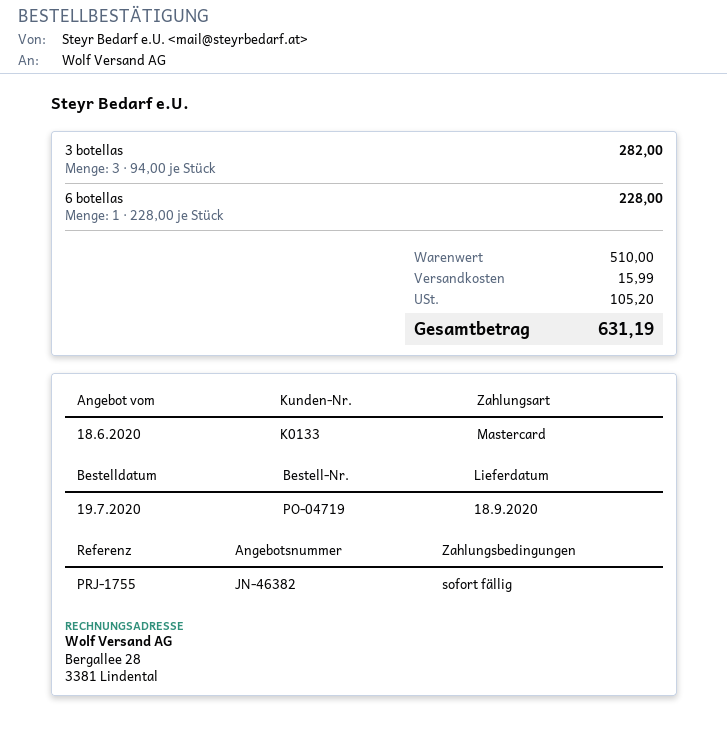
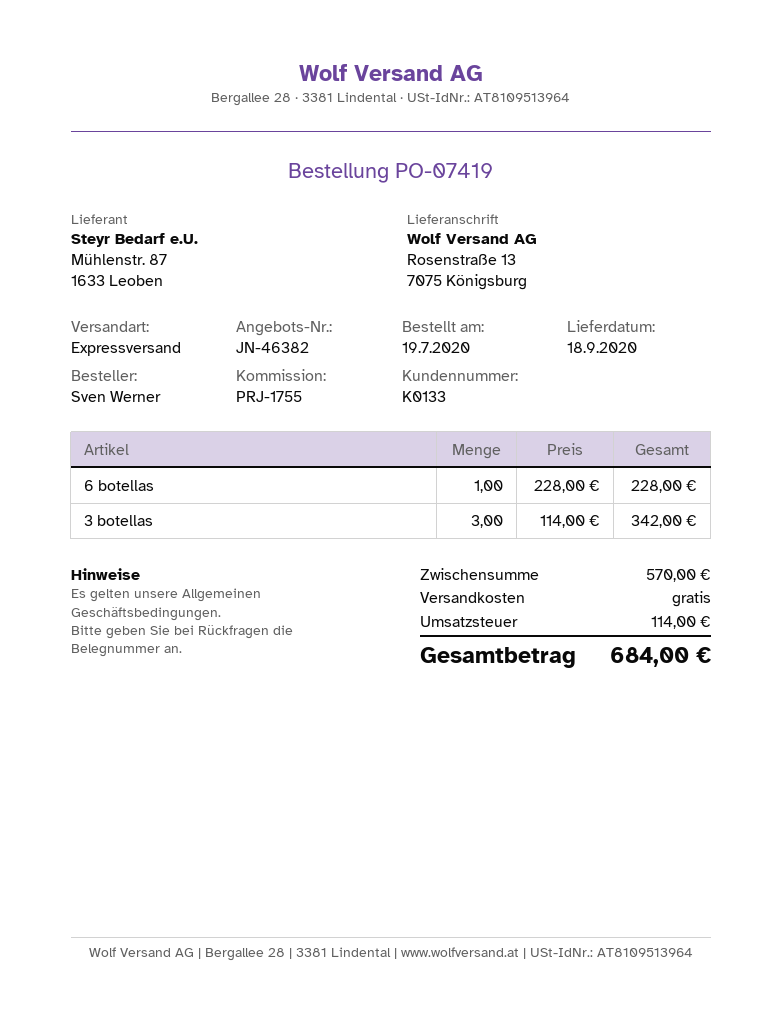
order number: PO-04719 -> PO-07419
3 botellas: 3 x 94.00 = 282.00 -> 3 x 114.00 = 342.00
subtotal: 510.00 -> 570.00
shipping: 15.99 -> 0.00
tax: 105.20 -> 114.00
total: 631.19 -> 684.00

